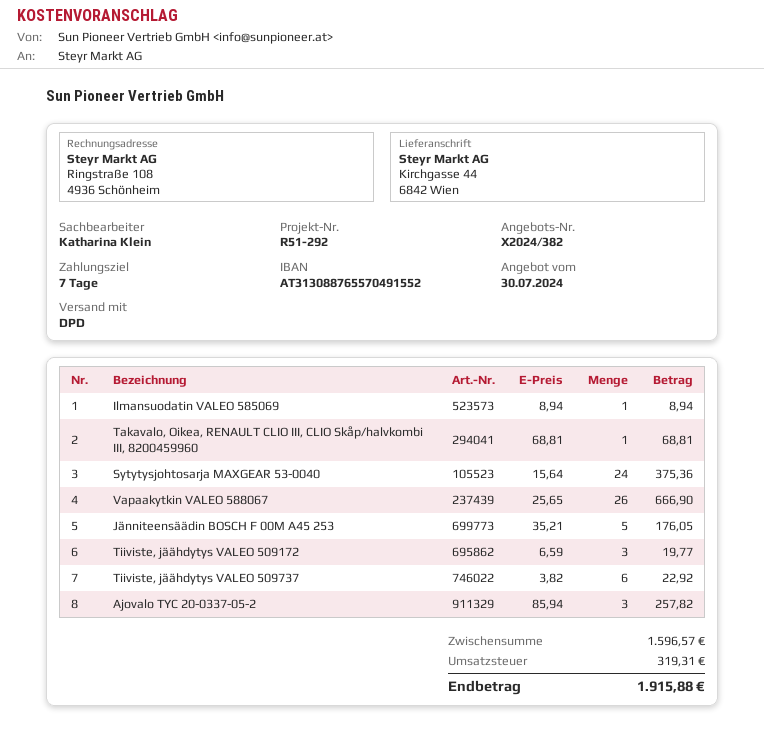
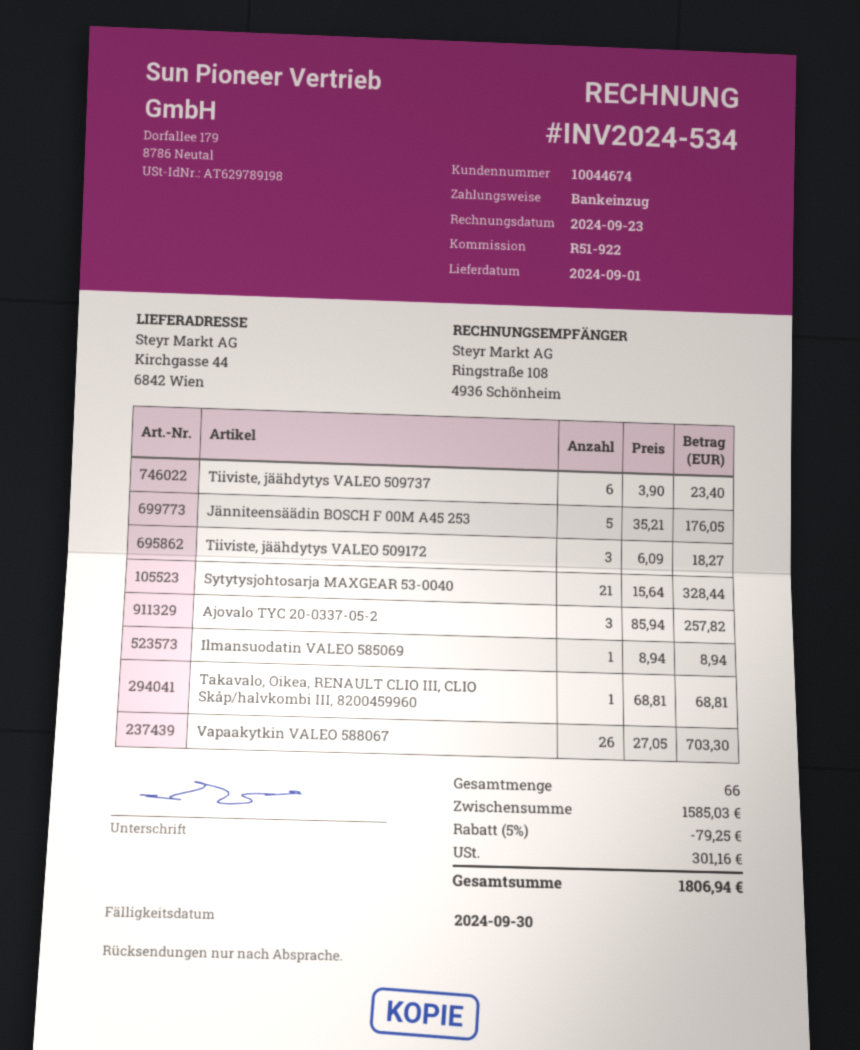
reference: R51-292 -> R51-922
Sytytysjohtosarja MAXGEAR 53-0040: 24 x 15.64 = 375.36 -> 21 x 15.64 = 328.44
Vapaakytkin VALEO 588067: 26 x 25.65 = 666.90 -> 26 x 27.05 = 703.30
Tiiviste, jäähdytys VALEO 509172: 3 x 6.59 = 19.77 -> 3 x 6.09 = 18.27
Tiiviste, jäähdytys VALEO 509737: 6 x 3.82 = 22.92 -> 6 x 3.90 = 23.40
subtotal: 1596.57 -> 1585.03
discount: none -> 5% = 79.25
tax: 319.31 -> 301.16
total: 1915.88 -> 1806.94

